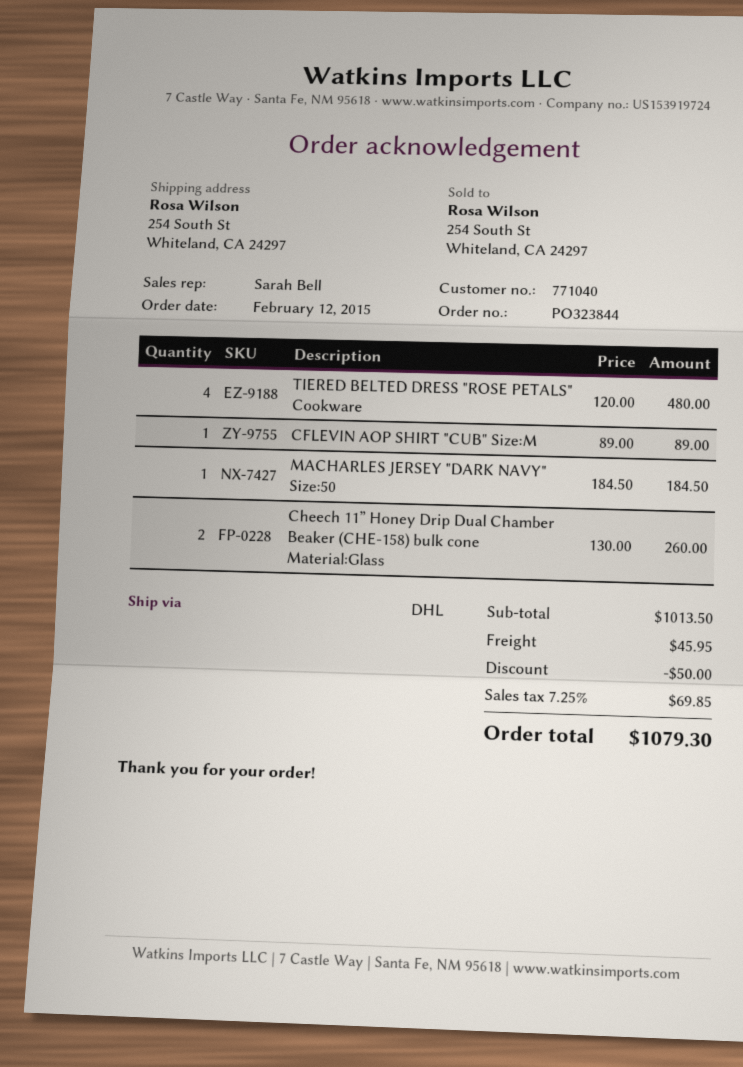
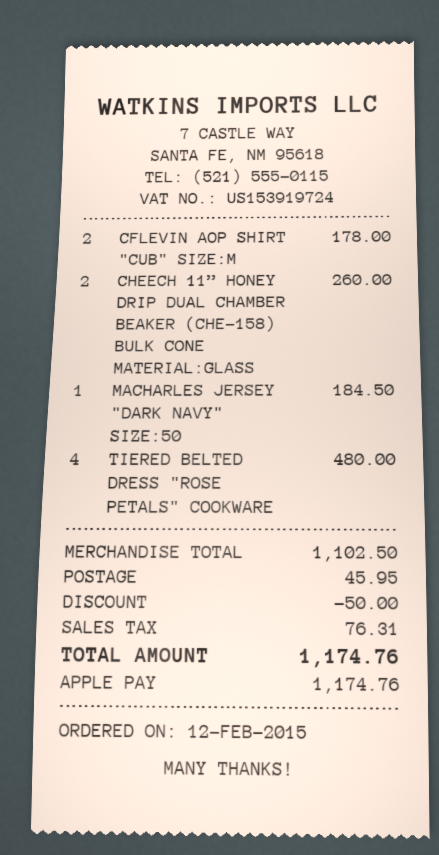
CFLEVIN AOP SHIRT "CUB" Size:M: 1 for 89.00 -> 2 for 178.00
subtotal: 1013.50 -> 1102.50
tax: 69.85 -> 76.31
total: 1079.30 -> 1174.76

